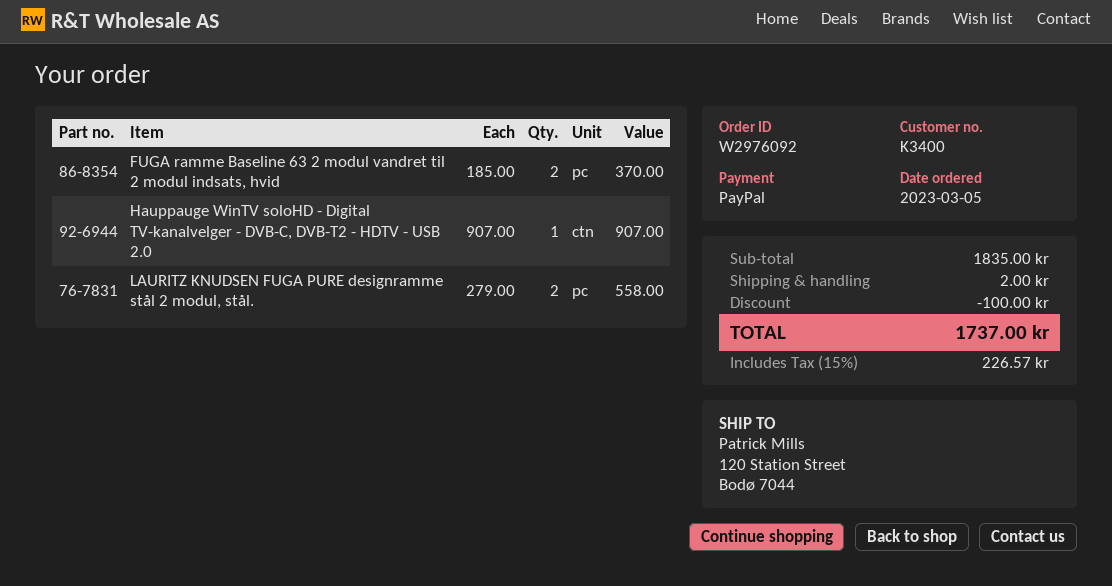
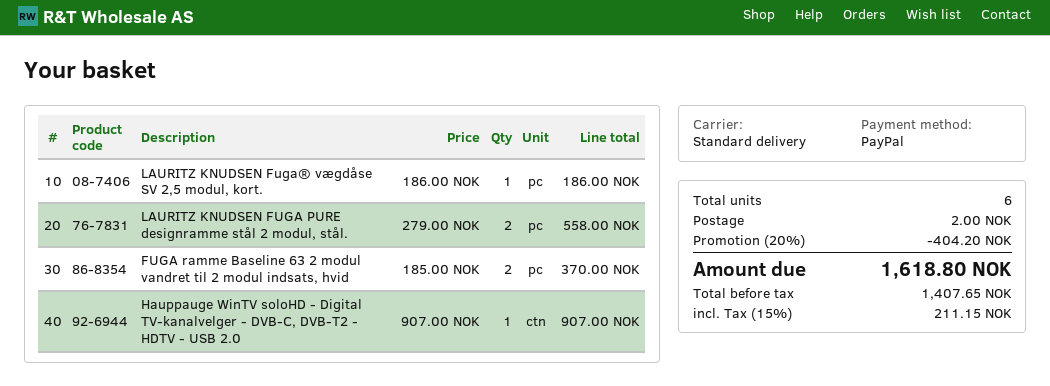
LAURITZ KNUDSEN Fuga® vægdåse SV 2,5 modul, kort.: none -> 1 x 186.00 = 186.00
discount: 100.00 -> 404.20
tax: 15% = 226.57 -> 15% = 211.15
total: 1737.00 -> 1618.80

